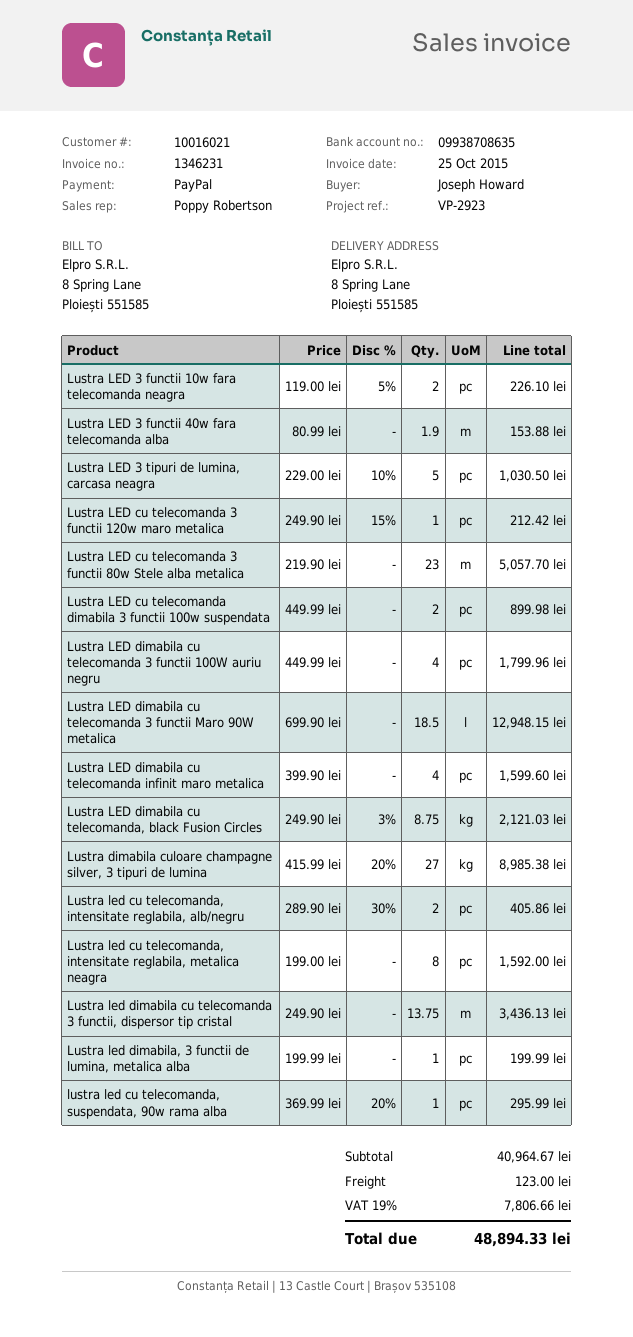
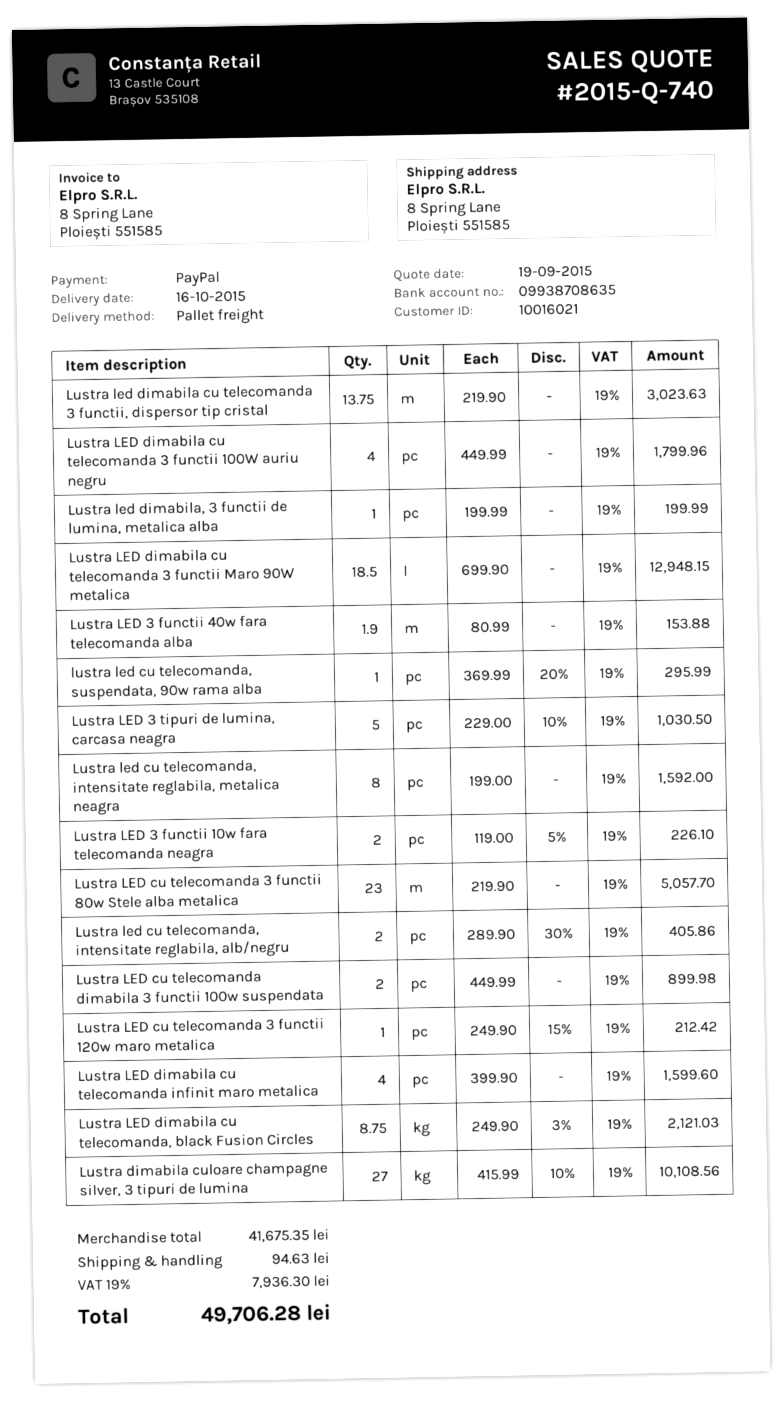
Lustra dimabila culoare champagne silver, 3 tipuri de lumina: 27 x 415.99 - 20% = 8985.38 -> 27 x 415.99 - 10% = 10108.56
Lustra led dimabila cu telecomanda 3 functii, dispersor tip cristal: 13.75 x 249.90 = 3436.13 -> 13.75 x 219.90 = 3023.63
subtotal: 40964.67 -> 41675.35
shipping: 123.00 -> 94.63
tax: 19% = 7806.66 -> 19% = 7936.30
total: 48894.33 -> 49706.28

